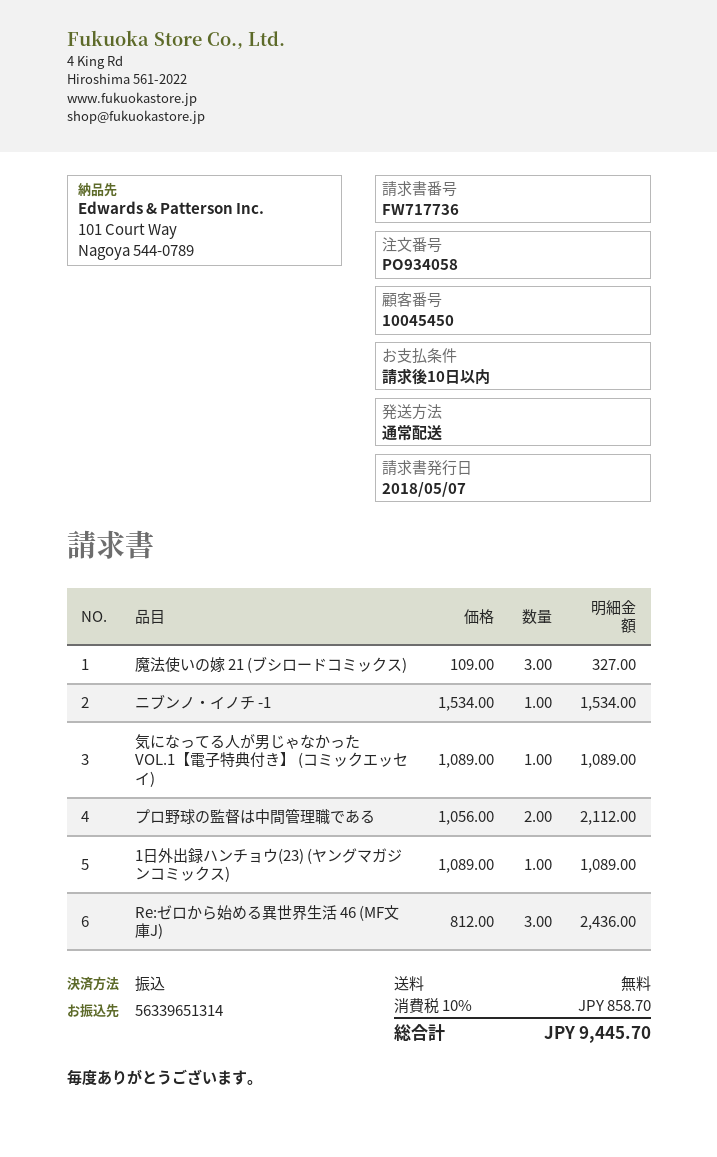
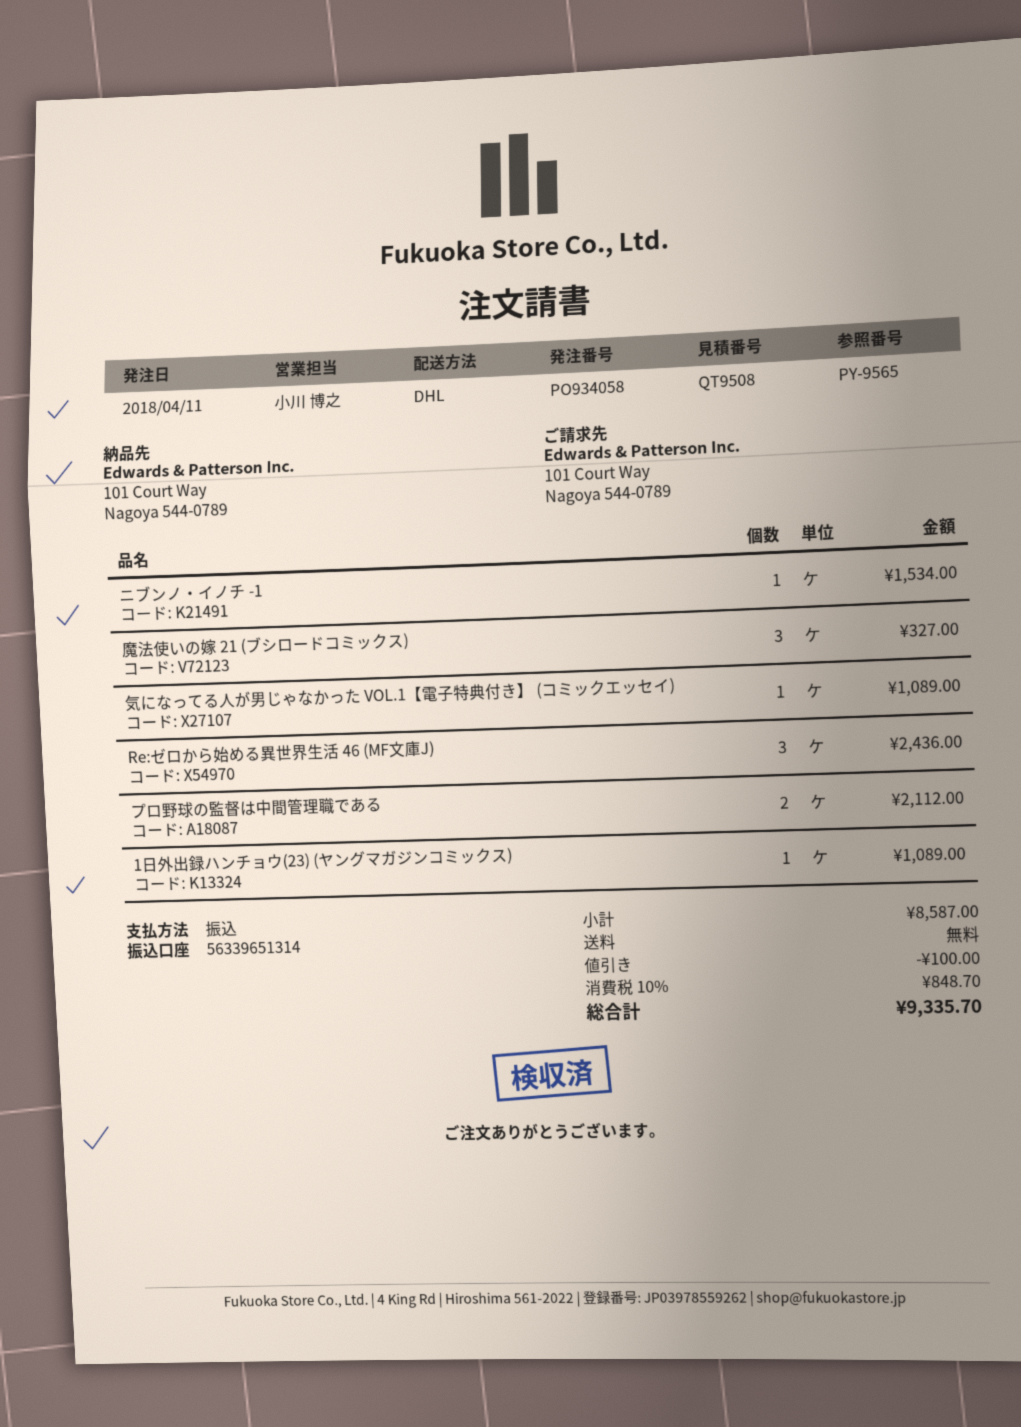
shipping method: standard -> DHL
discount: none -> 100.00
tax: 10% = 858.70 -> 10% = 848.70
total: 9445.70 -> 9335.70

